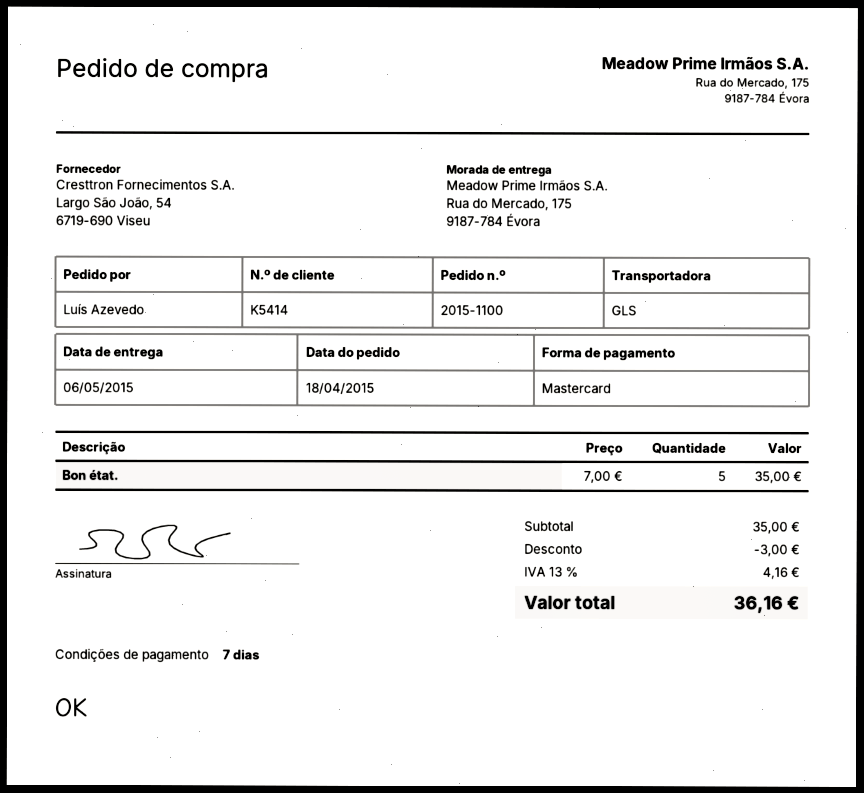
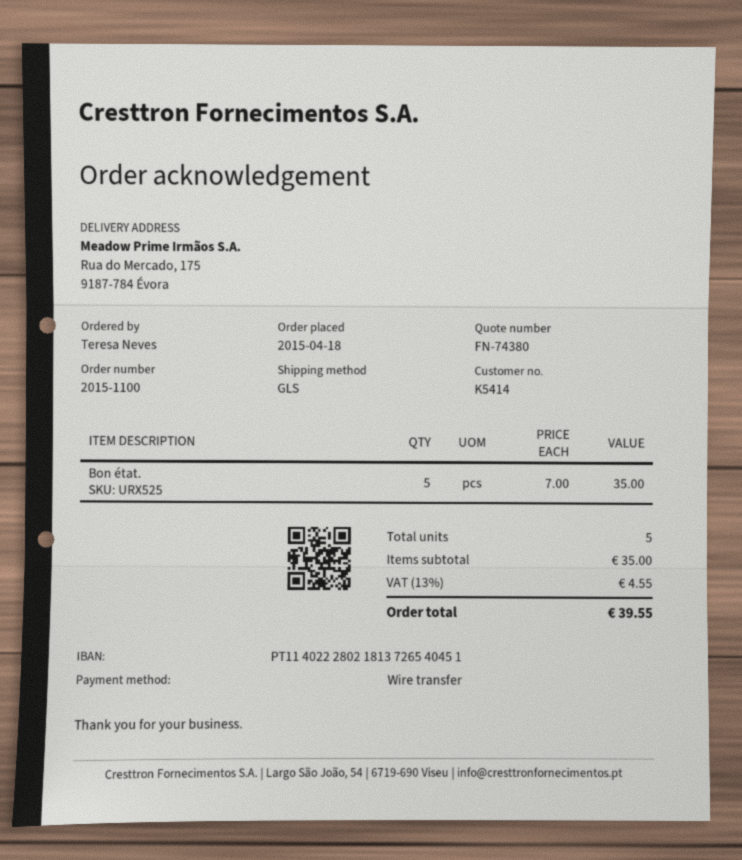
ordered by: Luís Azevedo -> Teresa Neves
payment method: Mastercard -> bank transfer
discount: 3.00 -> none
tax: 13% = 4.16 -> 13% = 4.55
total: 36.16 -> 39.55

